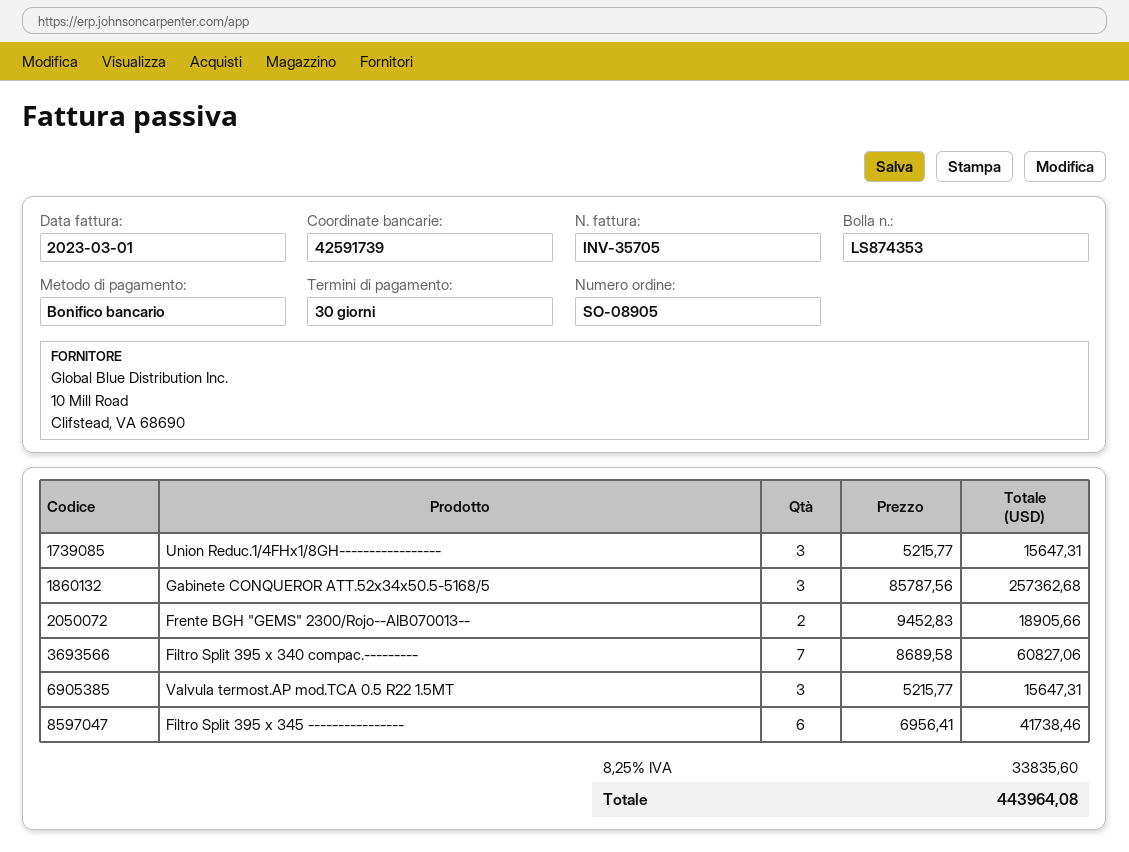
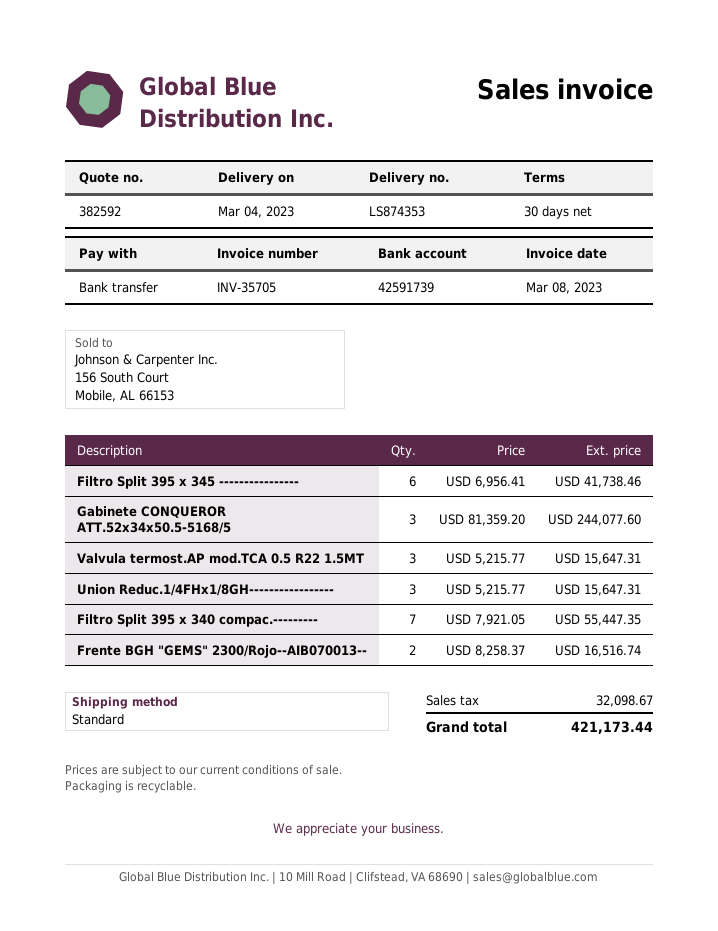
invoice date: 2023-03-01 -> 2023-03-08
Gabinete CONQUEROR ATT.52x34x50.5-5168/5: 3 x 85787.56 = 257362.68 -> 3 x 81359.20 = 244077.60
Frente BGH "GEMS" 2300/Rojo--AIB070013--: 2 x 9452.83 = 18905.66 -> 2 x 8258.37 = 16516.74
Filtro Split 395 x 340 compac.---------: 7 x 8689.58 = 60827.06 -> 7 x 7921.05 = 55447.35
tax: 33835.60 -> 32098.67
total: 443964.08 -> 421173.44

